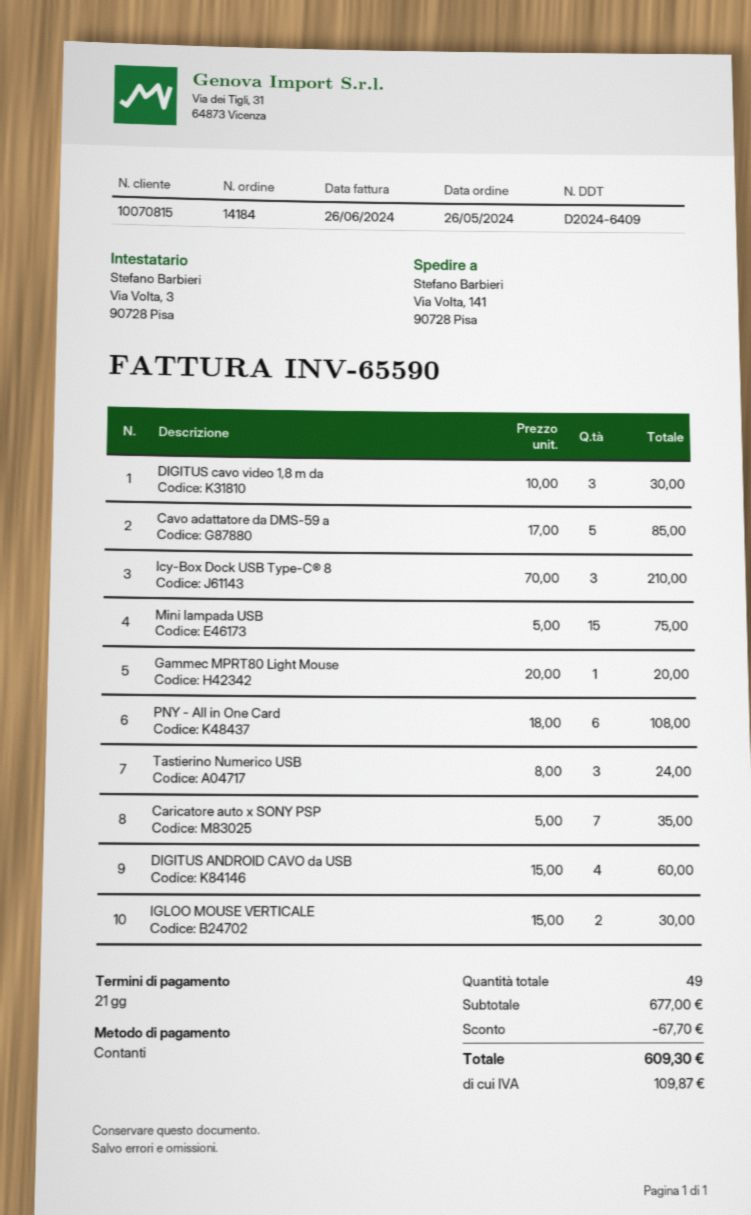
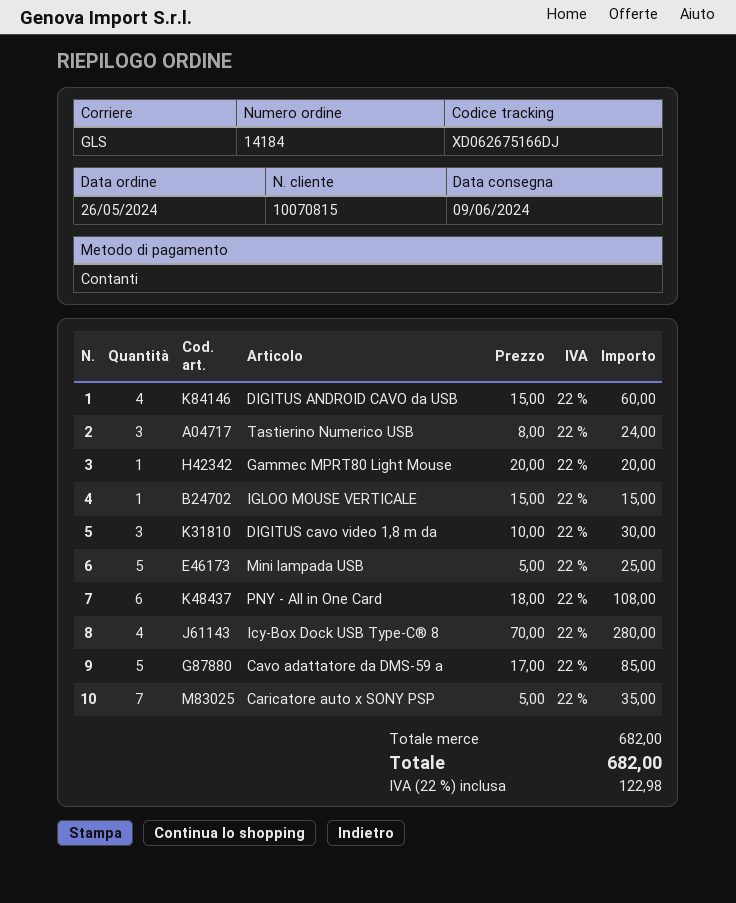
Icy-Box Dock USB Type-C® 8: 3 x 70.00 = 210.00 -> 4 x 70.00 = 280.00
Mini lampada USB: 15 x 5.00 = 75.00 -> 5 x 5.00 = 25.00
IGLOO MOUSE VERTICALE: 2 x 15.00 = 30.00 -> 1 x 15.00 = 15.00
subtotal: 677.00 -> 682.00
discount: 67.70 -> none
tax: 109.87 -> 122.98
total: 609.30 -> 682.00

